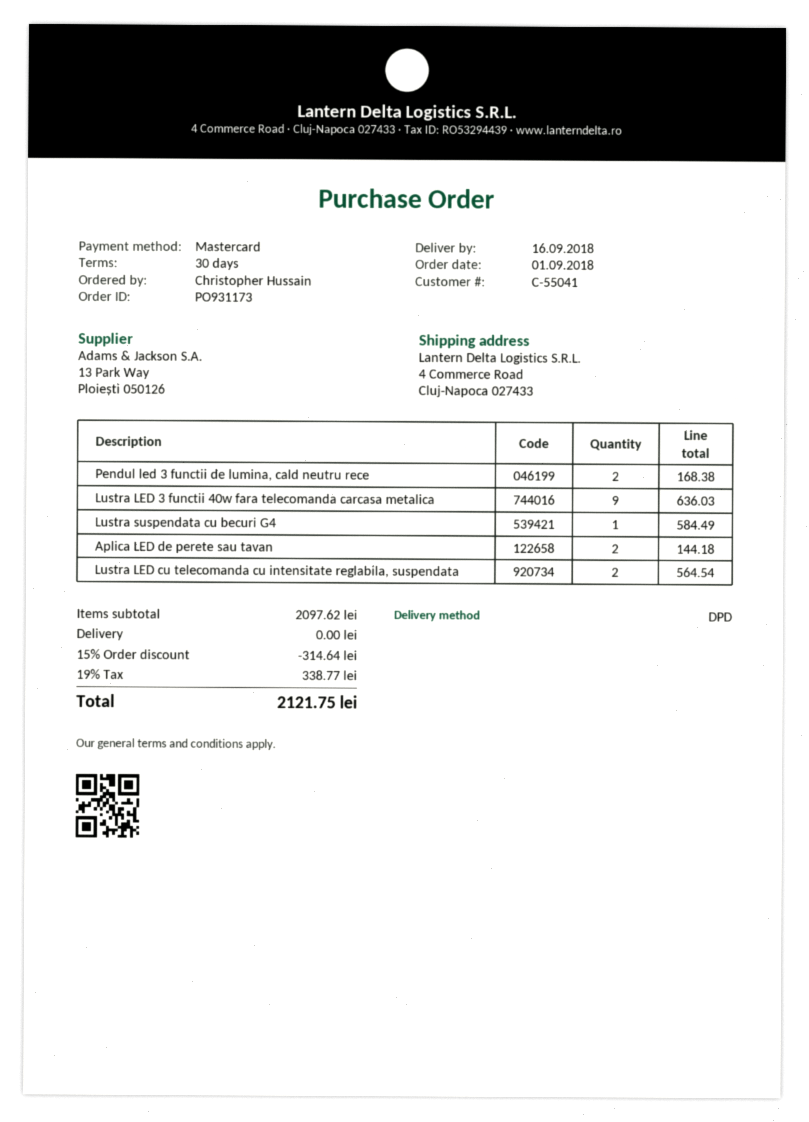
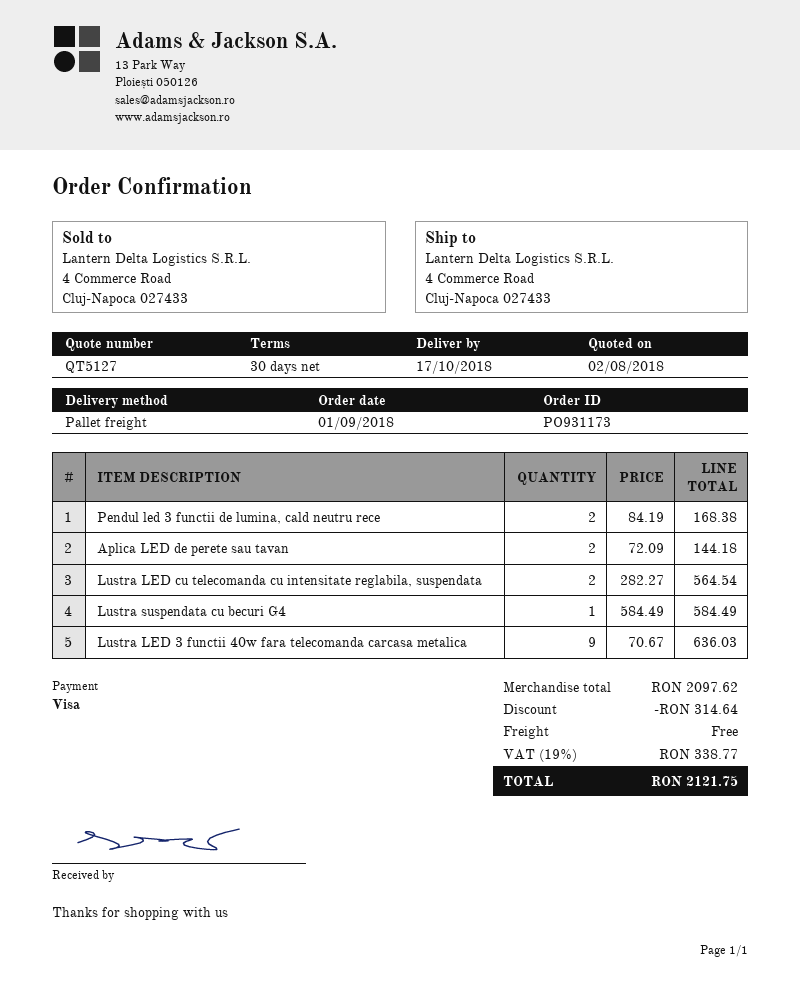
delivery date: 2018-09-16 -> 2018-10-17
payment method: Mastercard -> Visa
shipping method: DPD -> pallet freight

